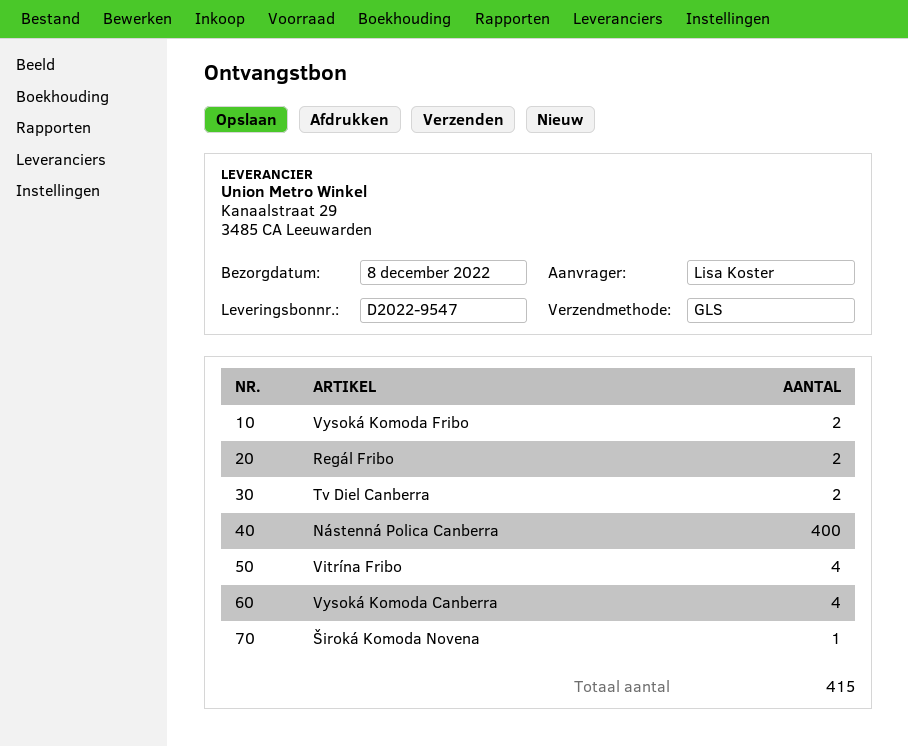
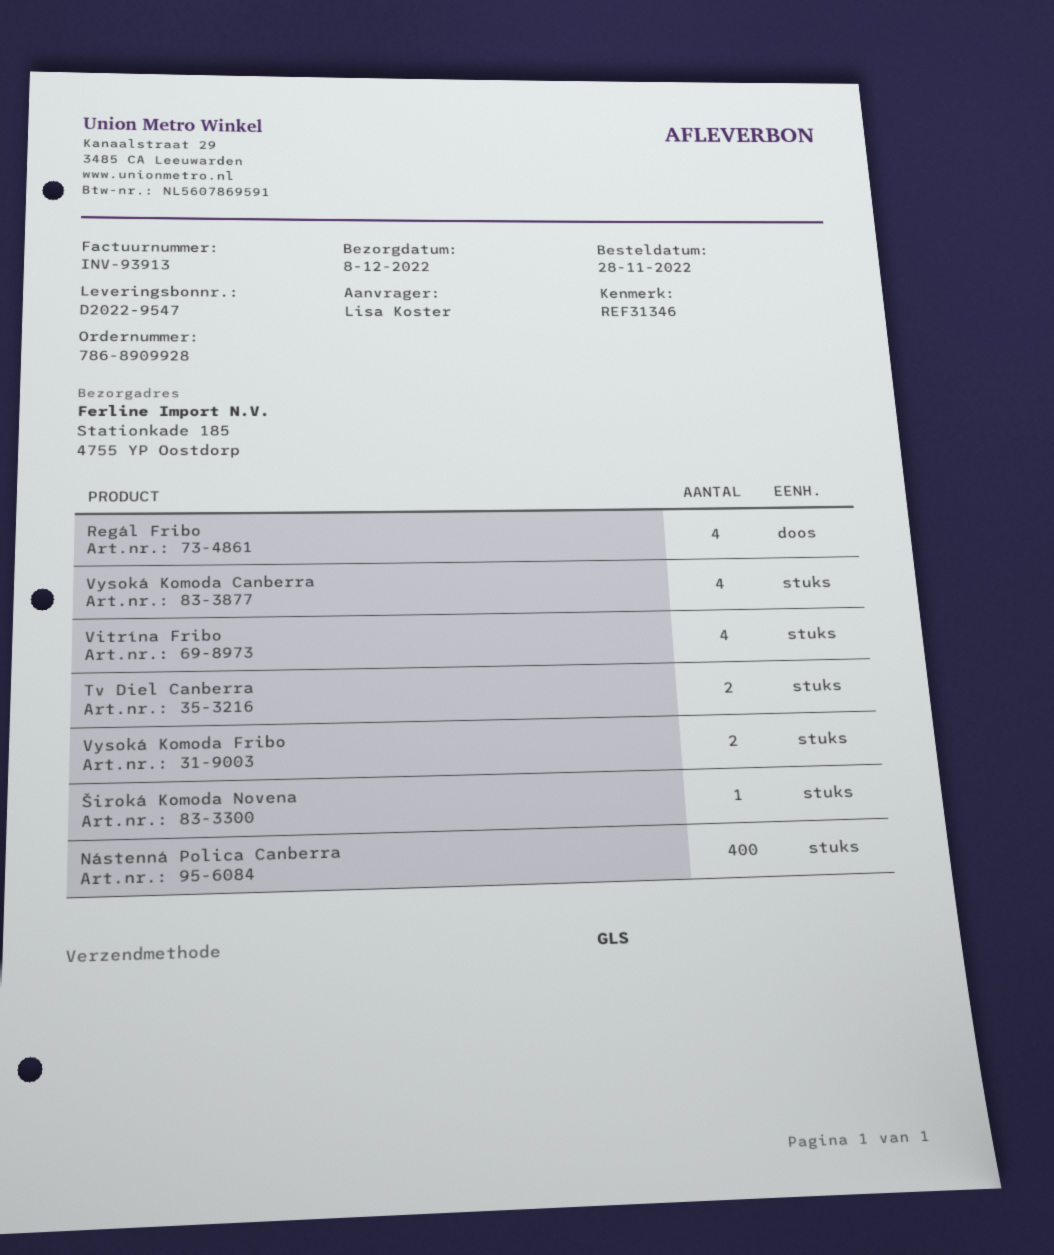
Regál Fribo: 2 -> 4

